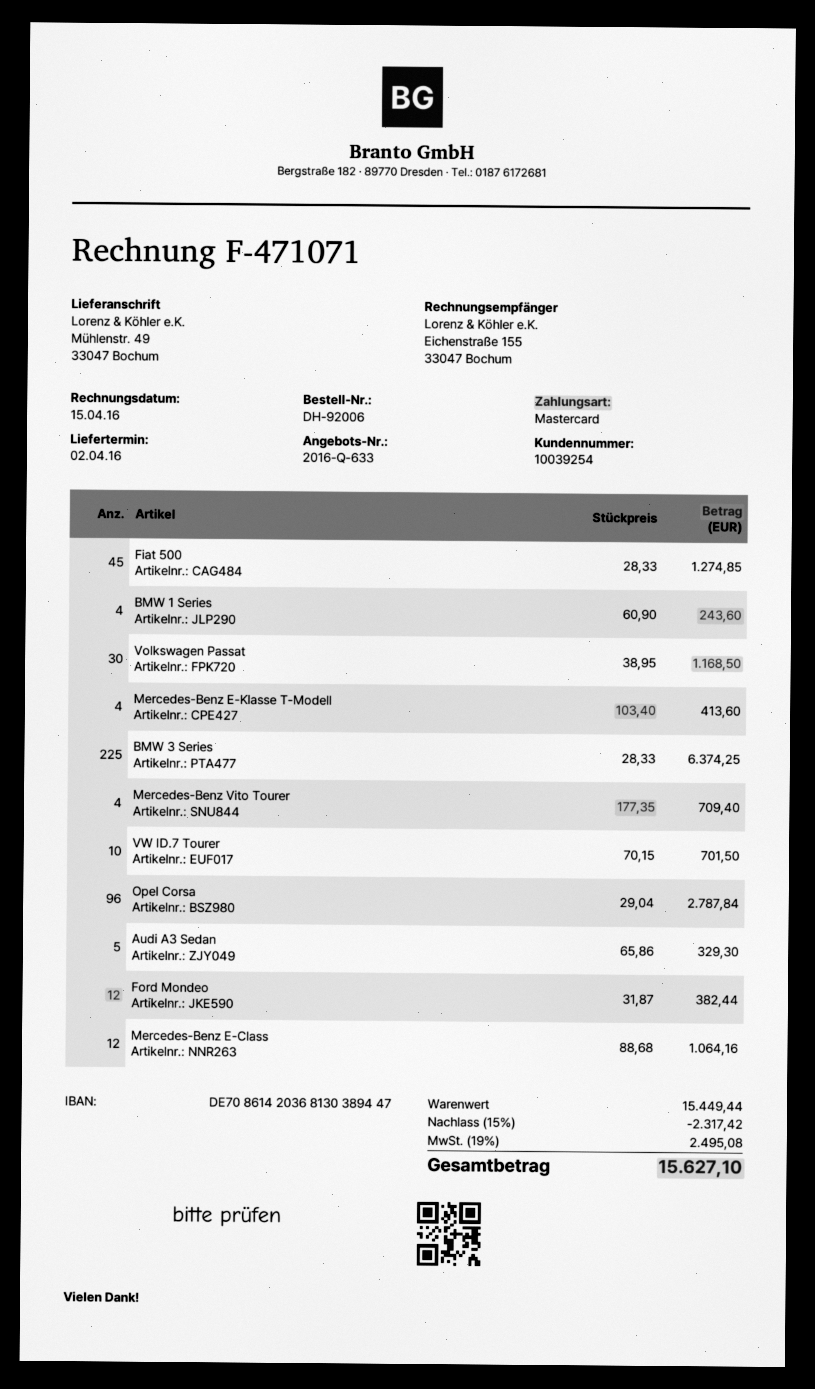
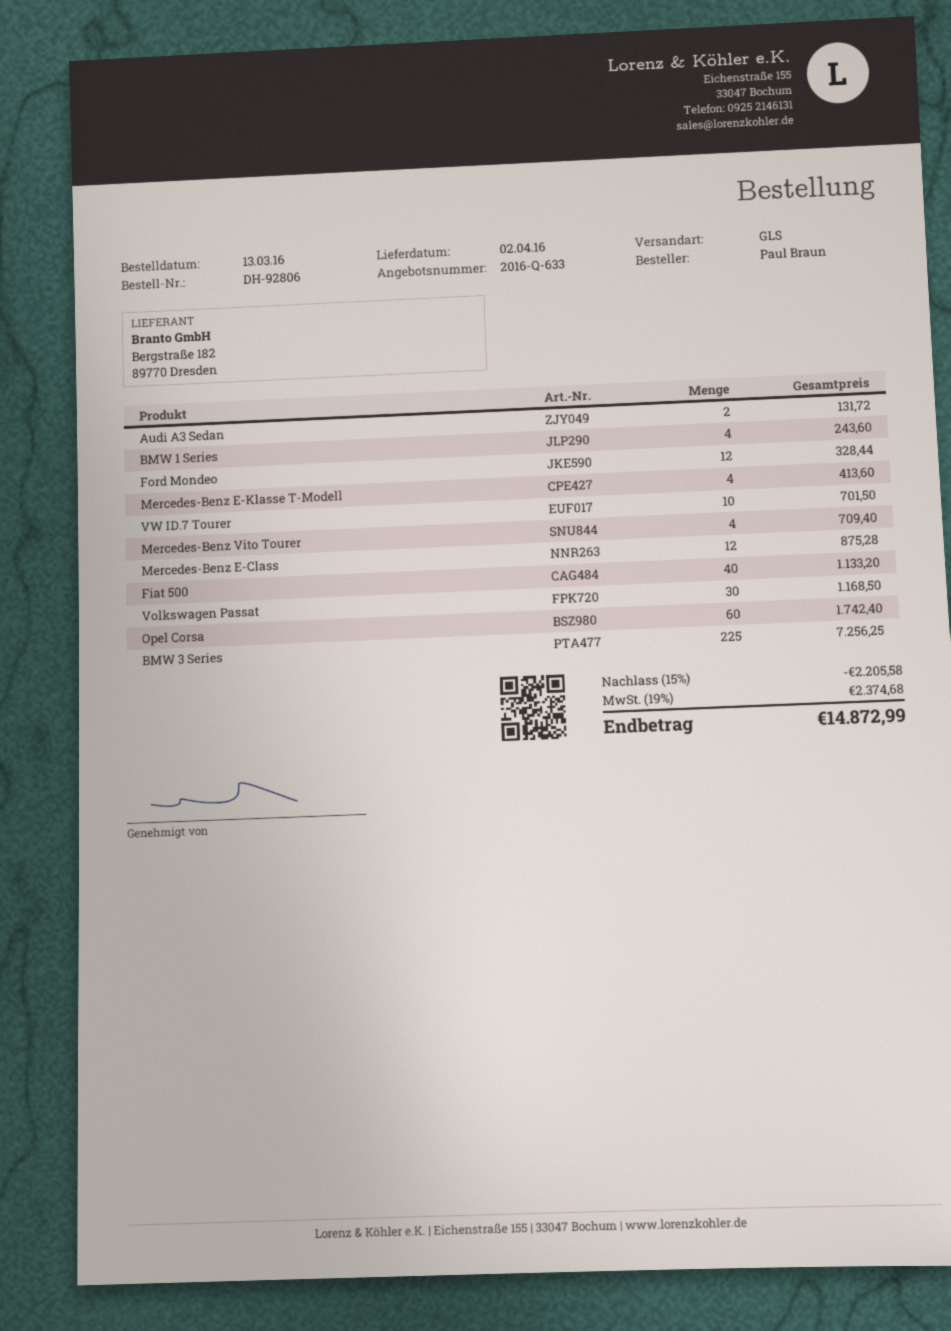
order number: DH-92006 -> DH-92806
Fiat 500: 45 for 1274.85 -> 40 for 1133.20
BMW 3 Series: 225 for 6374.25 -> 225 for 7256.25
Opel Corsa: 96 for 2787.84 -> 60 for 1742.40
Audi A3 Sedan: 5 for 329.30 -> 2 for 131.72
Ford Mondeo: 12 for 382.44 -> 12 for 328.44
Mercedes-Benz E-Class: 12 for 1064.16 -> 12 for 875.28
discount: 15% = 2317.42 -> 15% = 2205.58
tax: 19% = 2495.08 -> 19% = 2374.68
total: 15627.10 -> 14872.99

